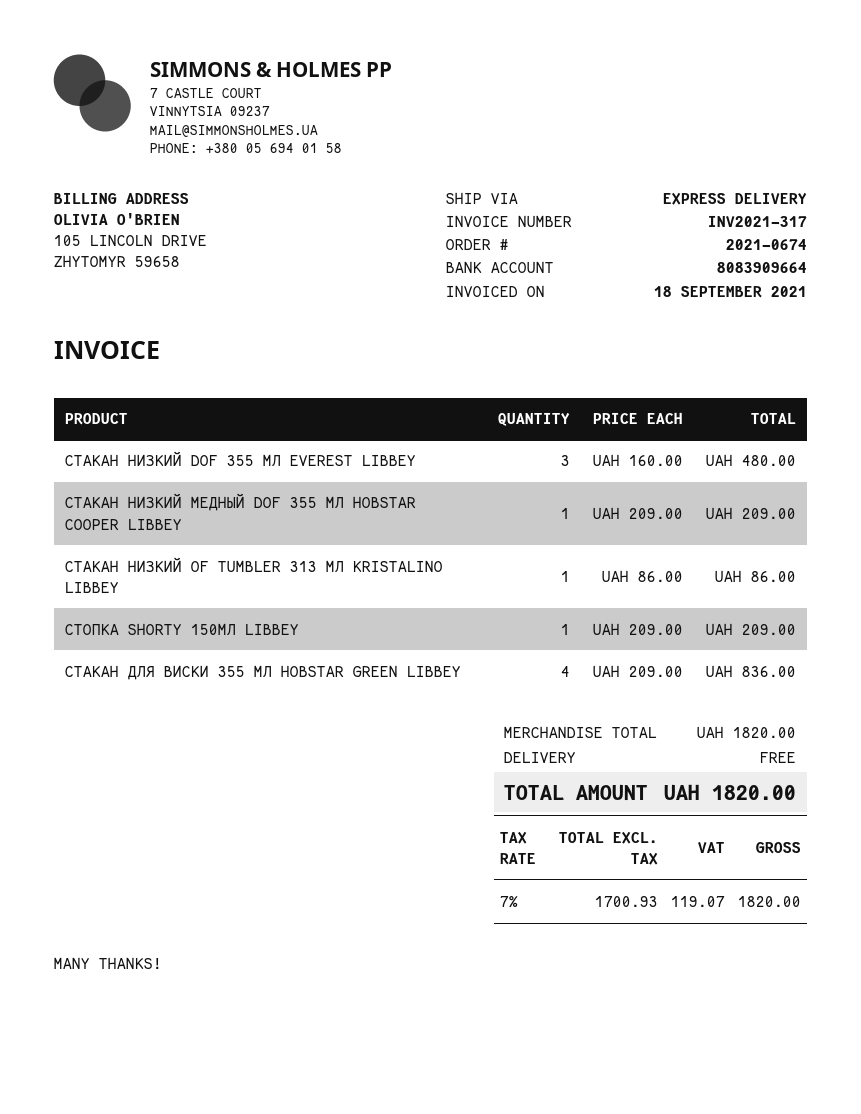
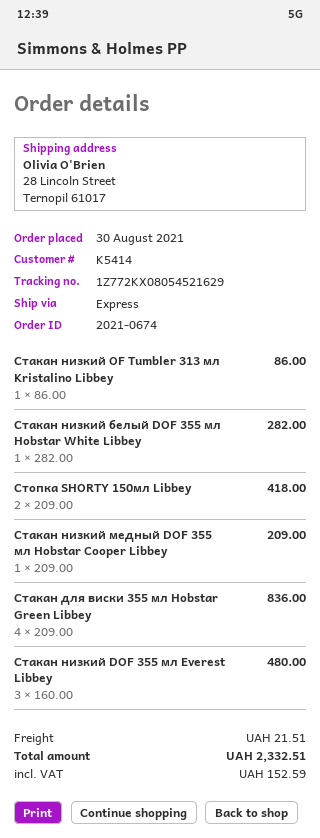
СТОПКА SHORTY 150МЛ LIBBEY: 1 x 209.00 = 209.00 -> 2 x 209.00 = 418.00
Стакан низкий белый DOF 355 мл Hobstar White Libbey: none -> 1 x 282.00 = 282.00
shipping: 0.00 -> 21.51
tax: 119.07 -> 152.59
total: 1820.00 -> 2332.51

